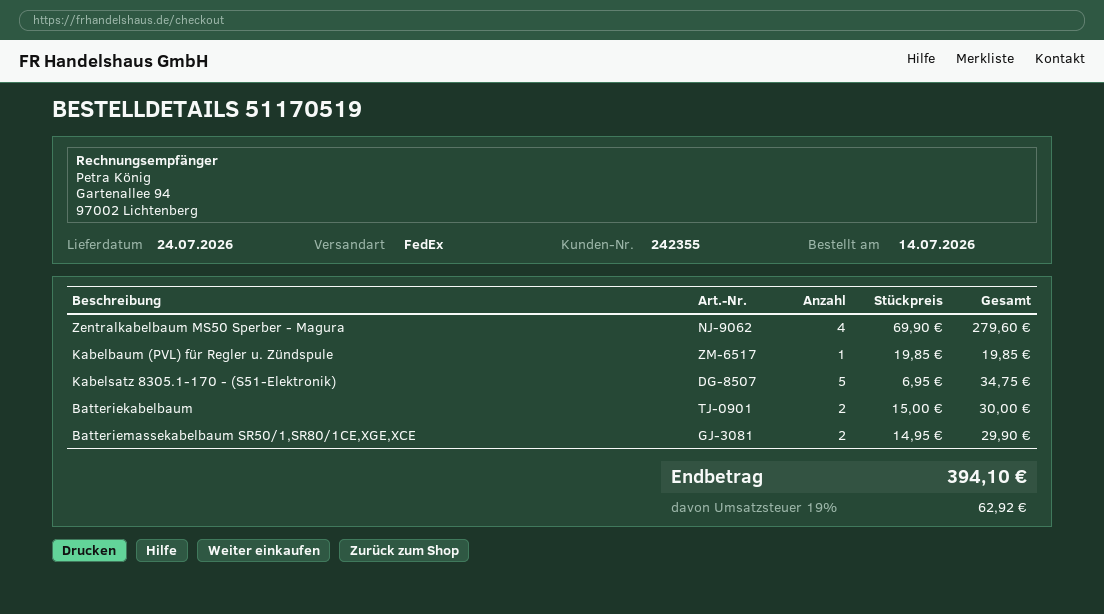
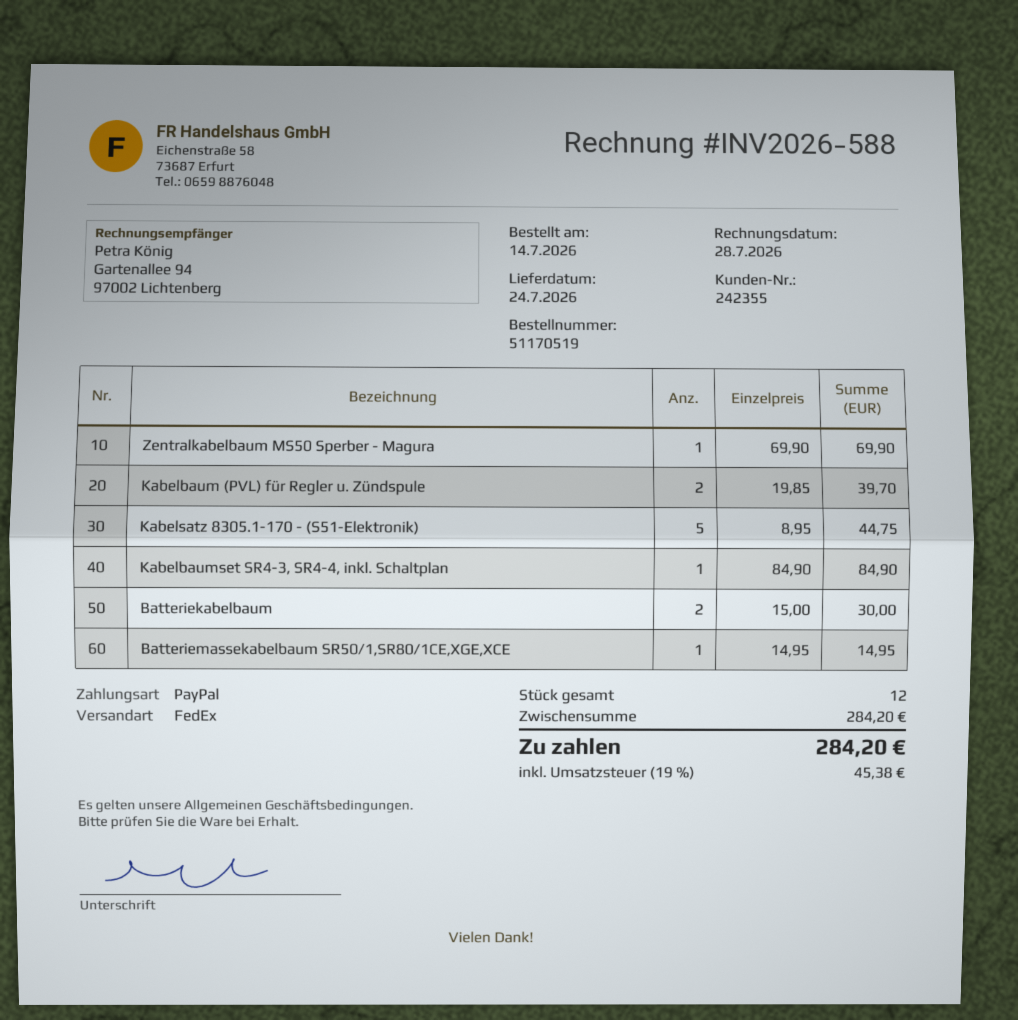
Zentralkabelbaum MS50 Sperber - Magura: 4 x 69.90 = 279.60 -> 1 x 69.90 = 69.90
Kabelbaum (PVL) für Regler u. Zündspule: 1 x 19.85 = 19.85 -> 2 x 19.85 = 39.70
Kabelsatz 8305.1-170 - (S51-Elektronik): 5 x 6.95 = 34.75 -> 5 x 8.95 = 44.75
Batteriemassekabelbaum SR50/1,SR80/1CE,XGE,XCE: 2 x 14.95 = 29.90 -> 1 x 14.95 = 14.95
Kabelbaumset SR4-3, SR4-4, inkl. Schaltplan: none -> 1 x 84.90 = 84.90
tax: 19% = 62.92 -> 19% = 45.38
total: 394.10 -> 284.20

